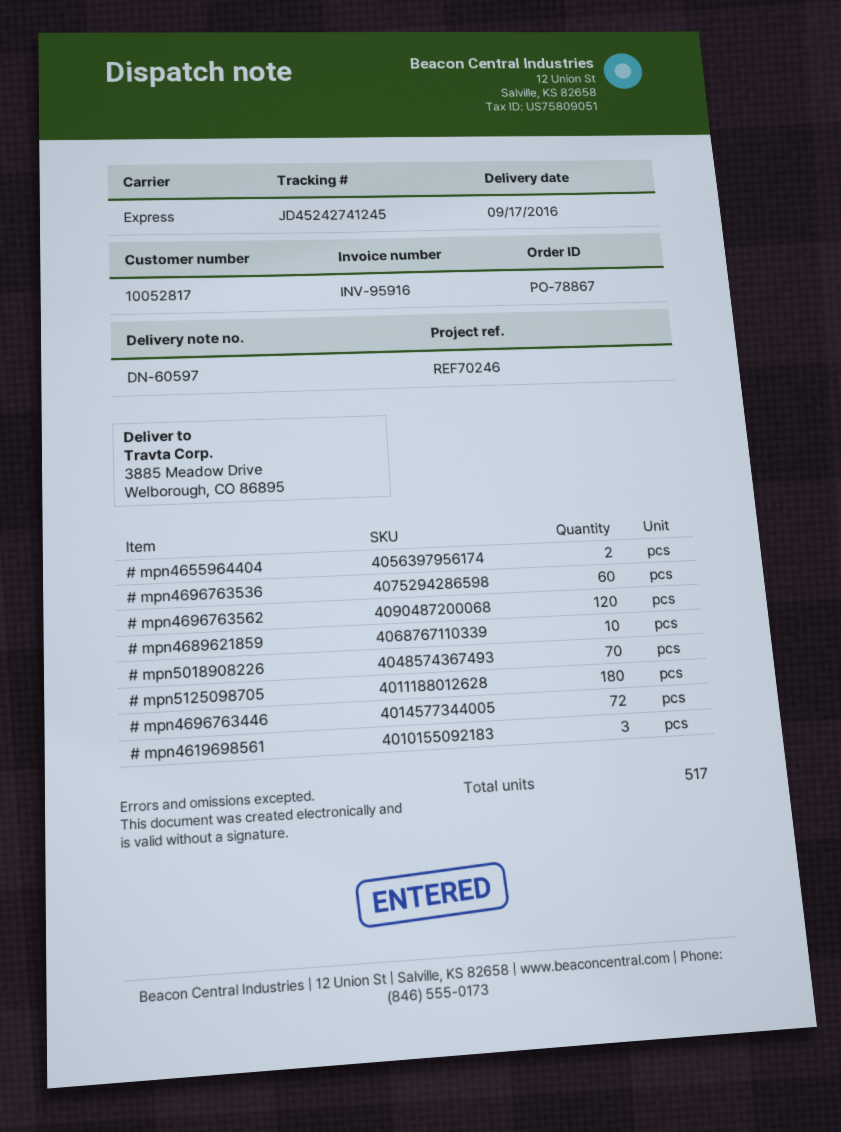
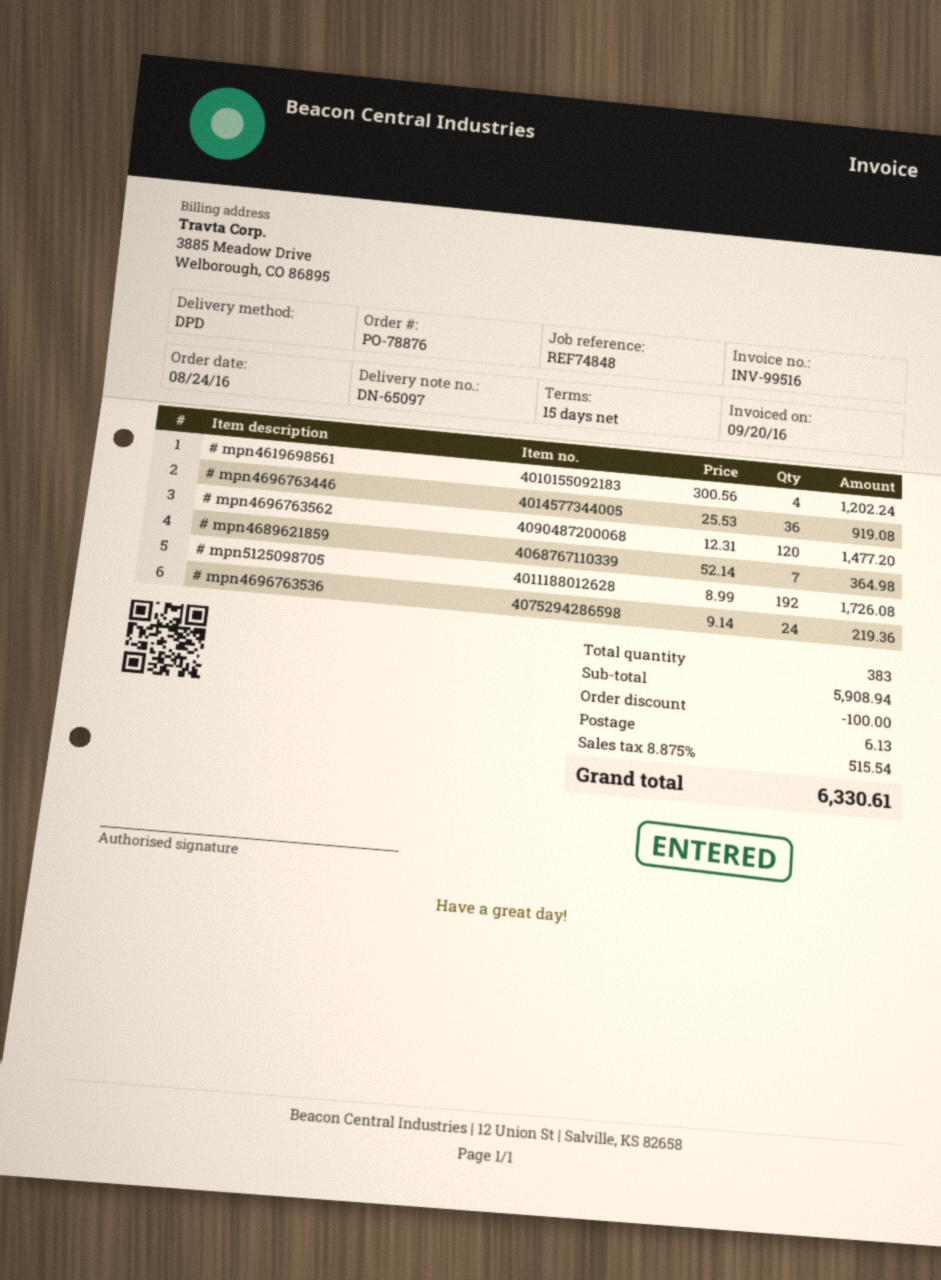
order number: PO-78867 -> PO-78876
delivery note number: DN-60597 -> DN-65097
invoice number: INV-95916 -> INV-99516
reference: REF70246 -> REF74848
shipping method: express -> DPD
# mpn4655964404: 2 -> none
# mpn4696763536: 60 -> 24
# mpn4689621859: 10 -> 7
# mpn5018908226: 70 -> none
# mpn5125098705: 180 -> 192
# mpn4696763446: 72 -> 36
# mpn4619698561: 3 -> 4
total quantity: 517 -> 383

